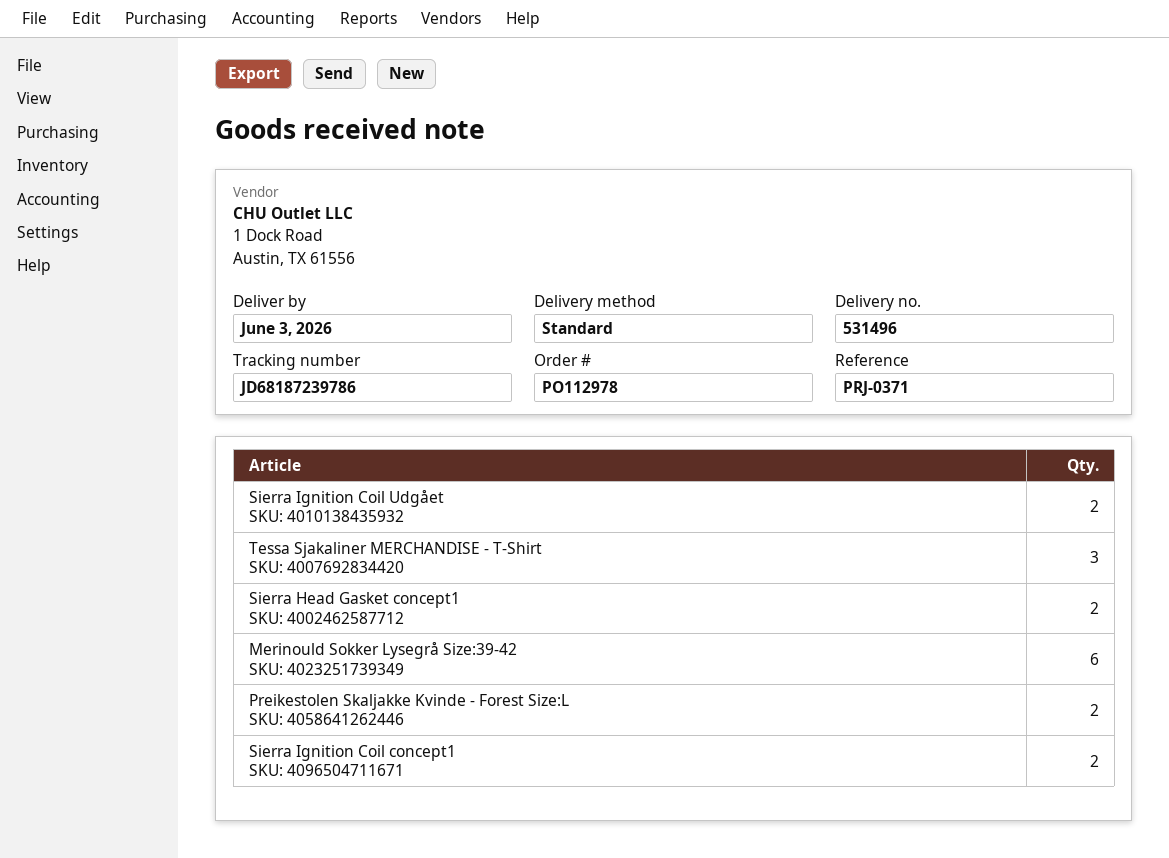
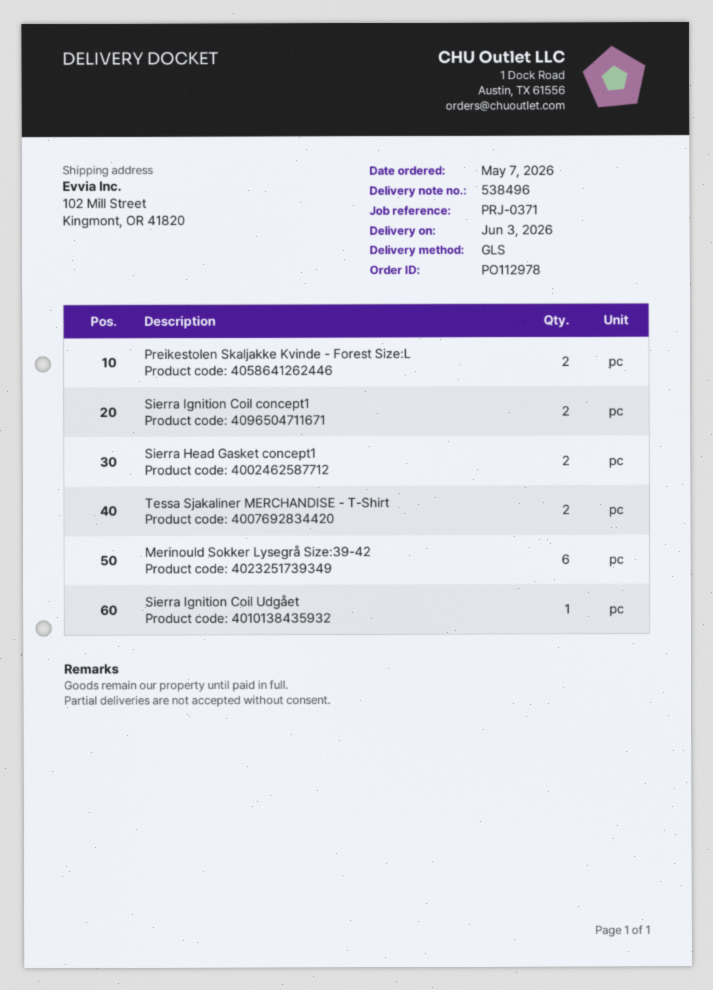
delivery note number: 531496 -> 538496
shipping method: standard -> GLS
Sierra Ignition Coil Udgået: 2 -> 1
Tessa Sjakaliner MERCHANDISE - T-Shirt: 3 -> 2

